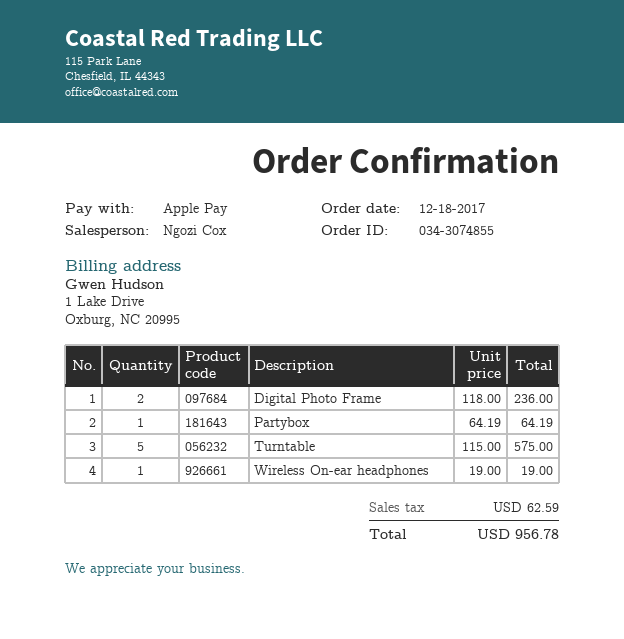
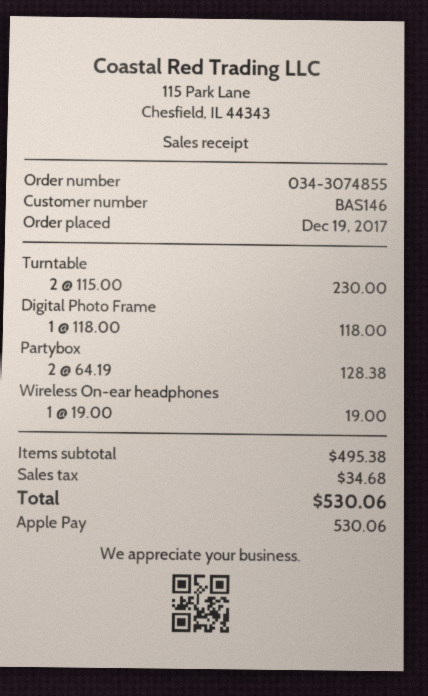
order date: 2017-12-18 -> 2017-12-19
Digital Photo Frame: 2 x 118.00 = 236.00 -> 1 x 118.00 = 118.00
Partybox: 1 x 64.19 = 64.19 -> 2 x 64.19 = 128.38
Turntable: 5 x 115.00 = 575.00 -> 2 x 115.00 = 230.00
tax: 62.59 -> 34.68
total: 956.78 -> 530.06

